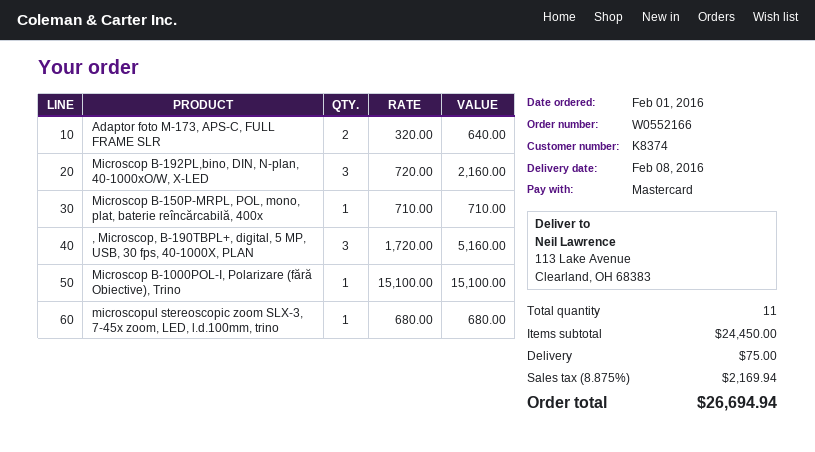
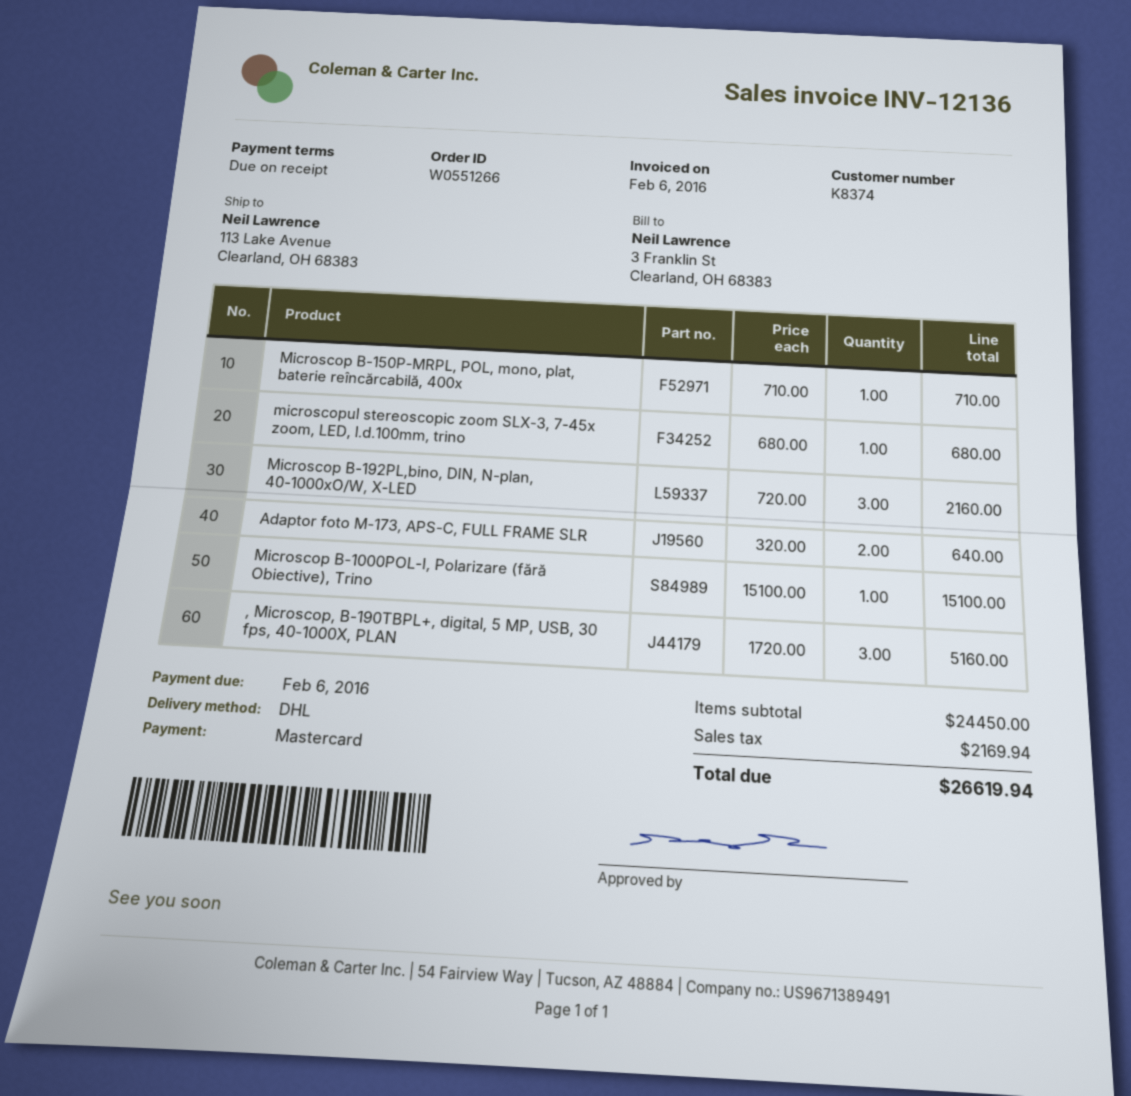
order number: W0552166 -> W0551266
shipping: 75.00 -> none
total: 26694.94 -> 26619.94

